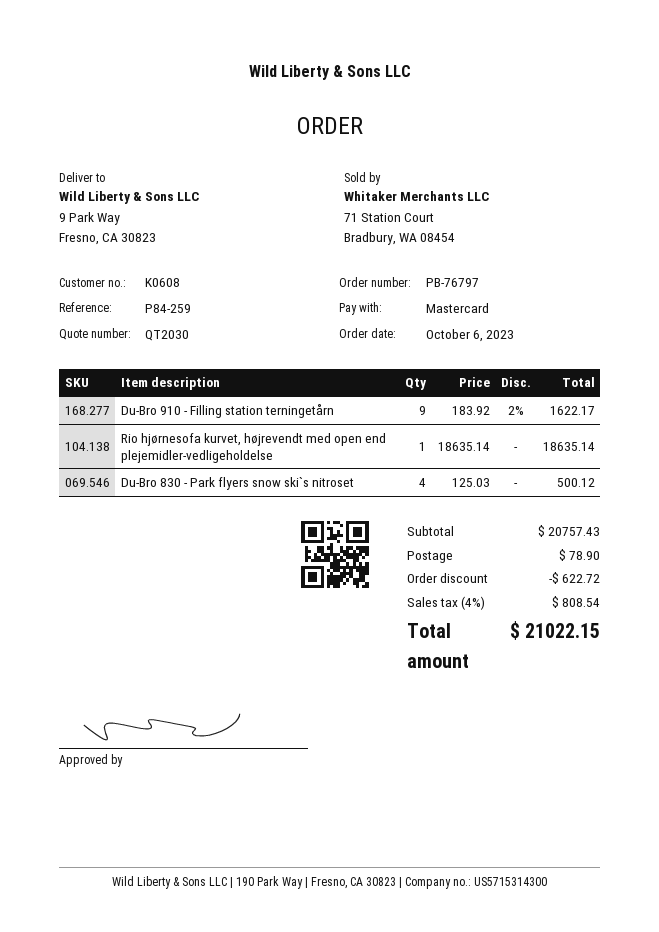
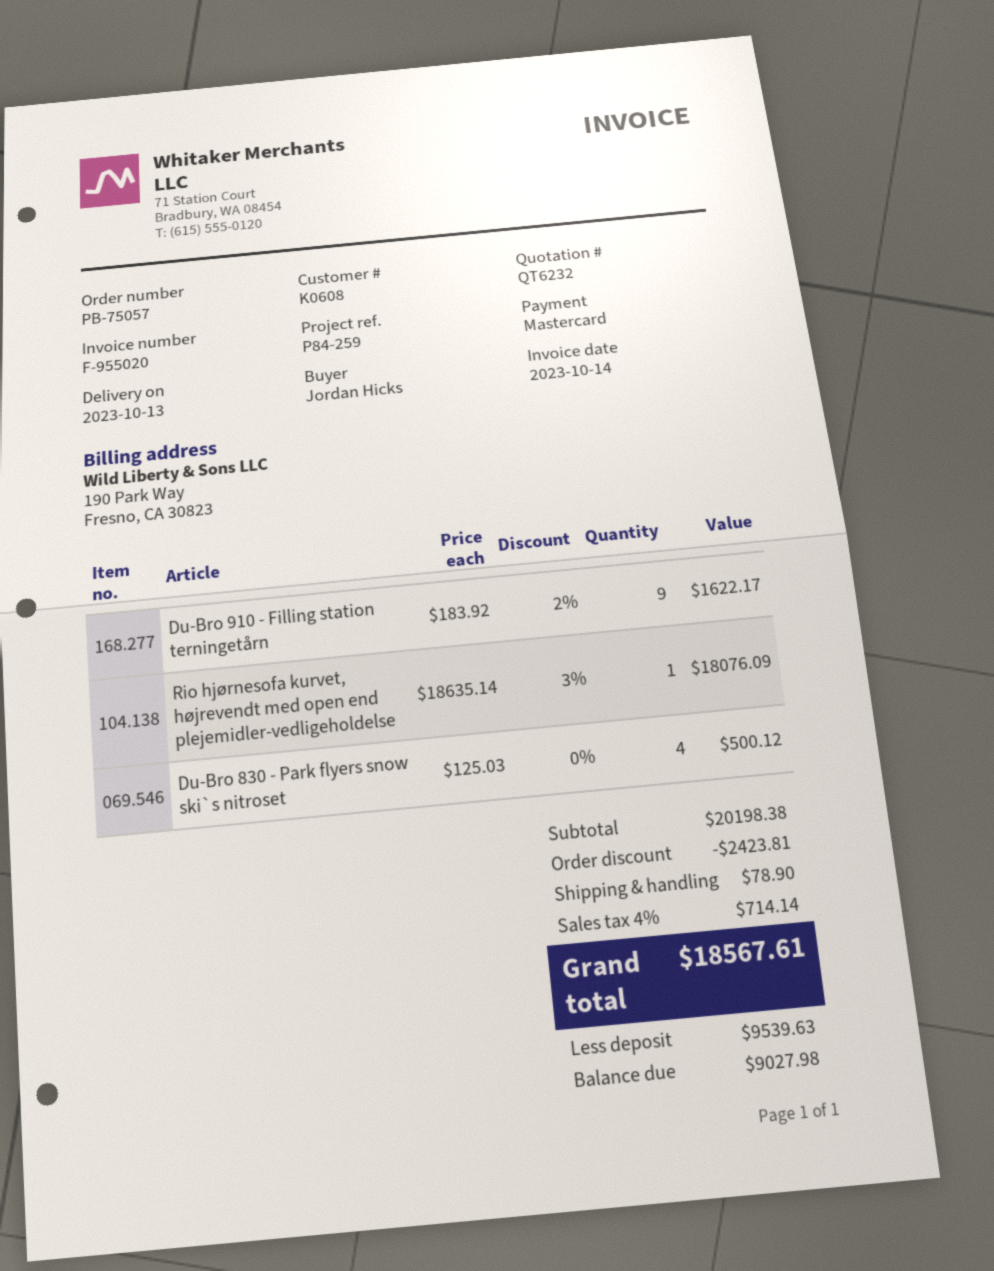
quote number: QT2030 -> QT6232
order number: PB-76797 -> PB-75057
Rio hjørnesofa kurvet, højrevendt med open end plejemidler-vedligeholdelse: 1 x 18635.14 = 18635.14 -> 1 x 18635.14 - 3% = 18076.09
subtotal: 20757.43 -> 20198.38
discount: 622.72 -> 2423.81
tax: 4% = 808.54 -> 4% = 714.14
total: 21022.15 -> 18567.61

